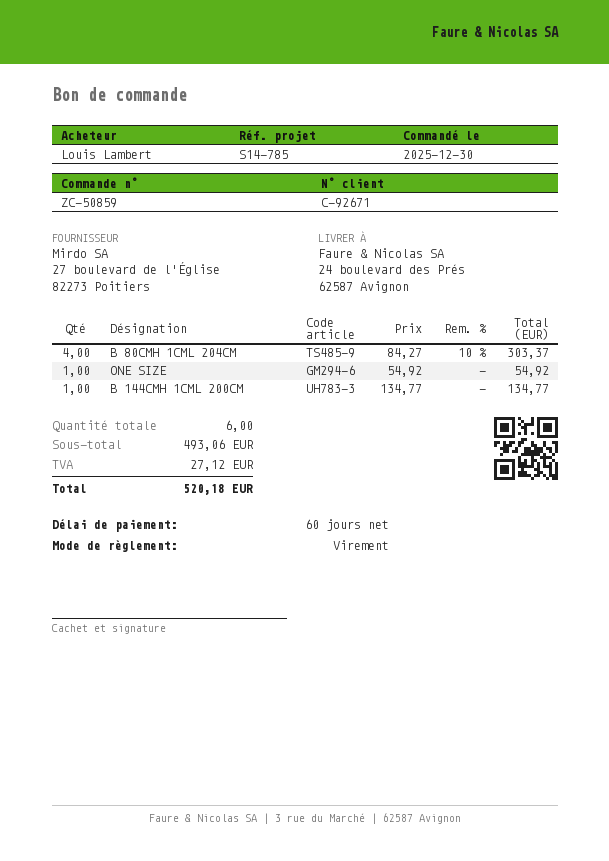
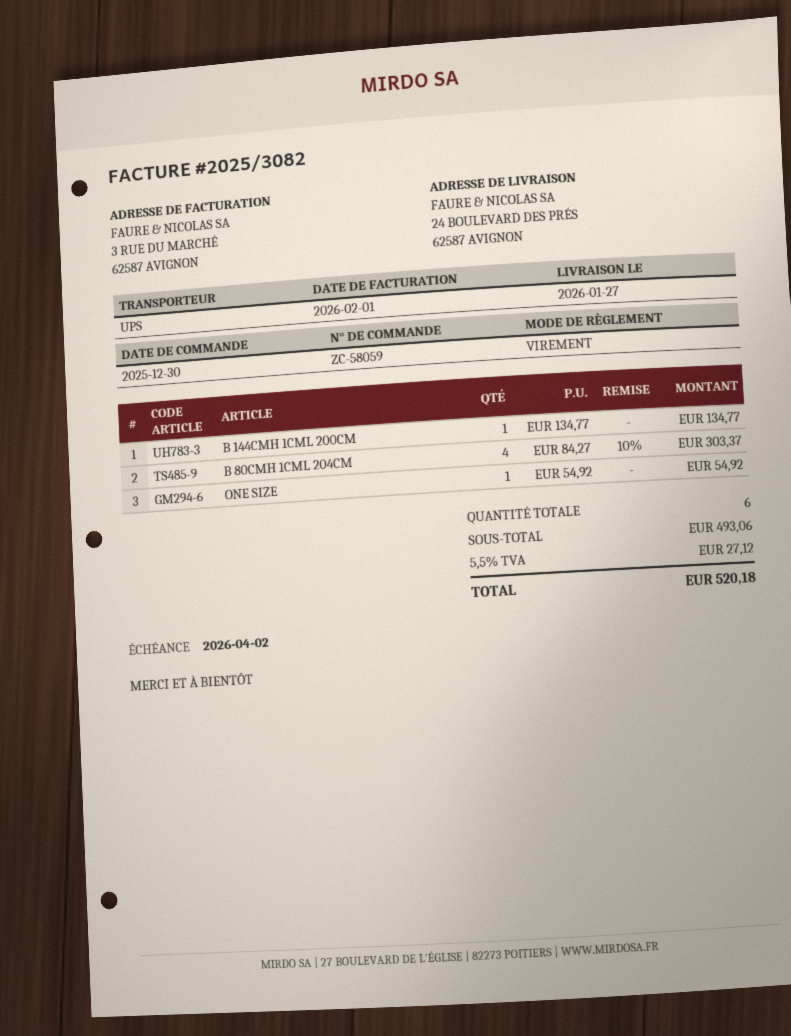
order number: ZC-50859 -> ZC-58059

